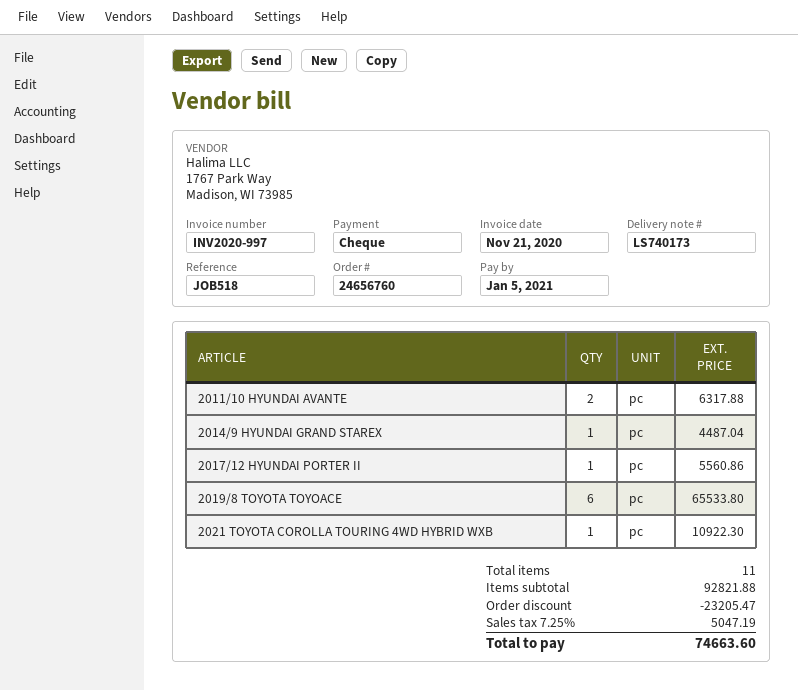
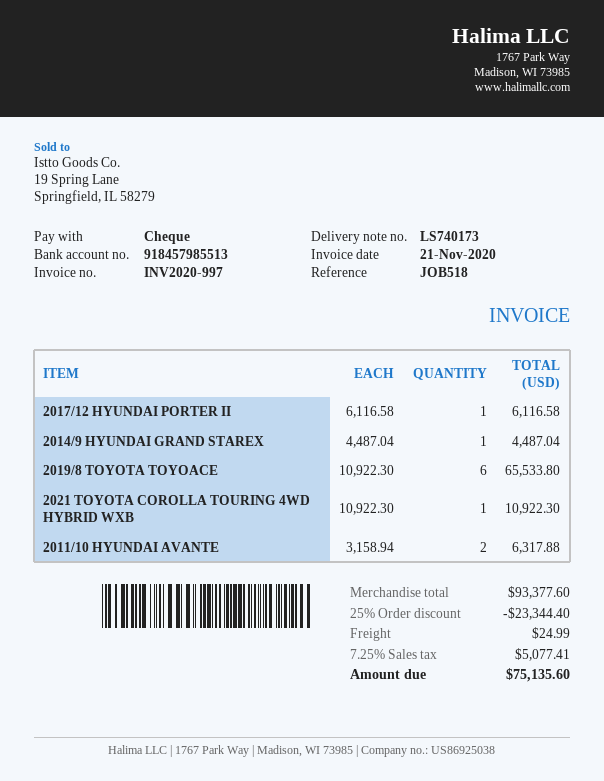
2017/12 HYUNDAI PORTER II: 1 for 5560.86 -> 1 for 6116.58
subtotal: 92821.88 -> 93377.60
discount: 23205.47 -> 23344.40
shipping: none -> 24.99
tax: 7.25% = 5047.19 -> 7.25% = 5077.41
total: 74663.60 -> 75135.60

